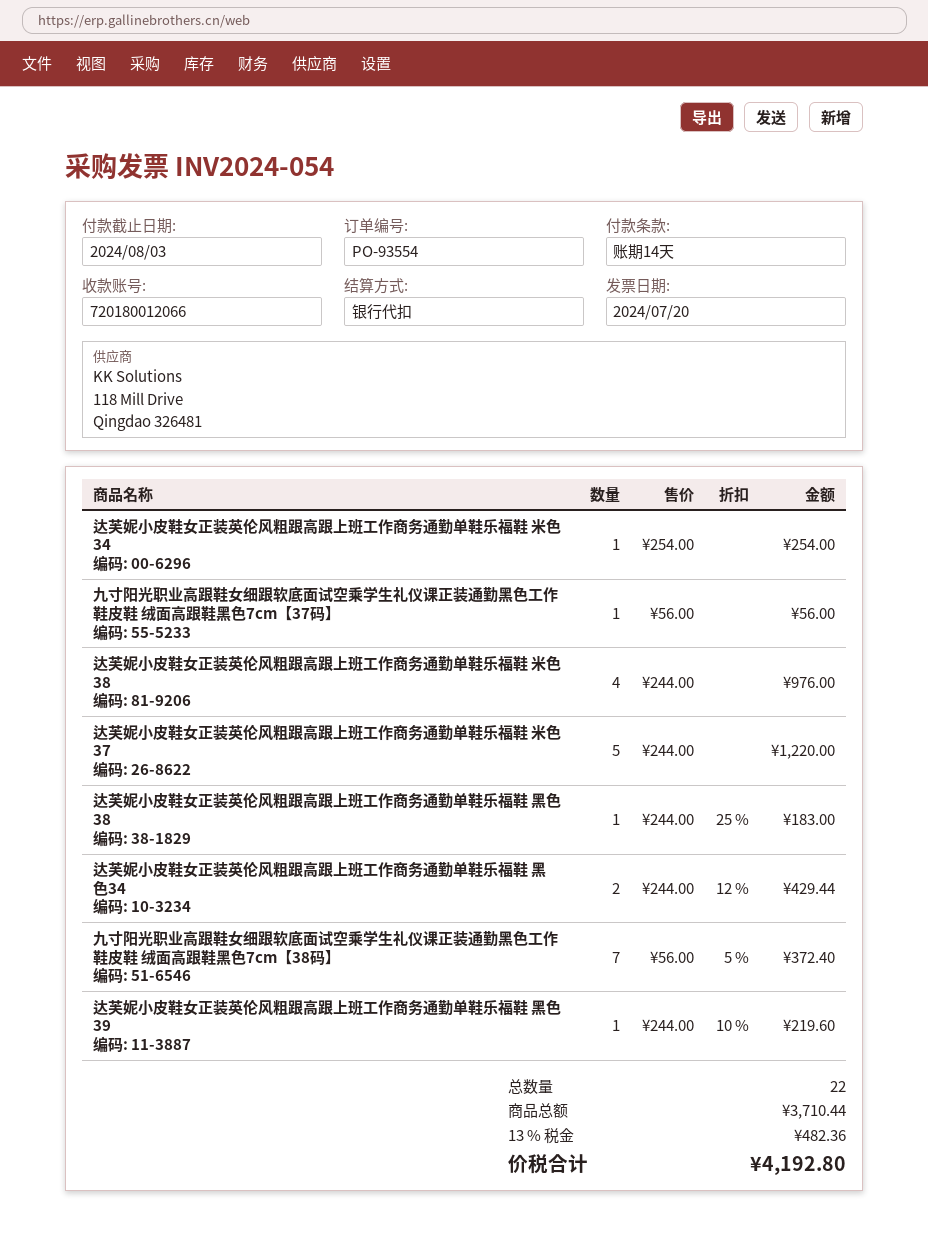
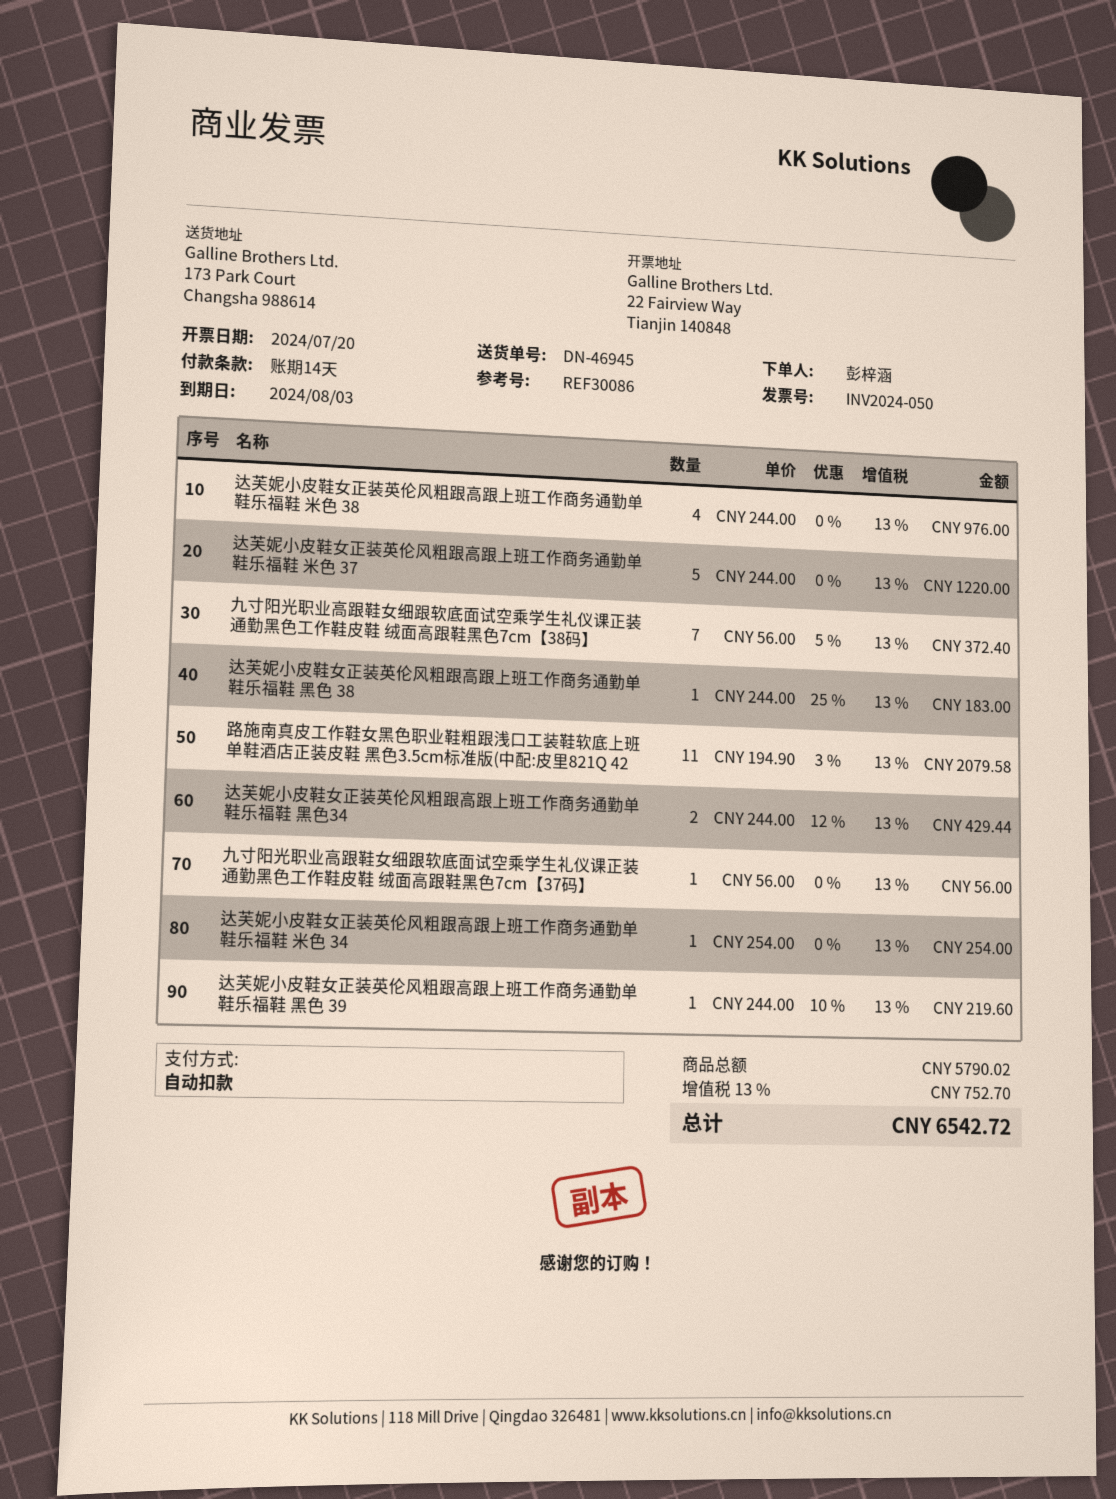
invoice number: INV2024-054 -> INV2024-050
路施南真皮工作鞋女黑色职业鞋粗跟浅口工装鞋软底上班单鞋酒店正装皮鞋 黑色3.5cm标准版(中配:皮里821Q 42: none -> 11 x 194.90 - 3% = 2079.58
subtotal: 3710.44 -> 5790.02
tax: 13% = 482.36 -> 13% = 752.70
total: 4192.80 -> 6542.72

